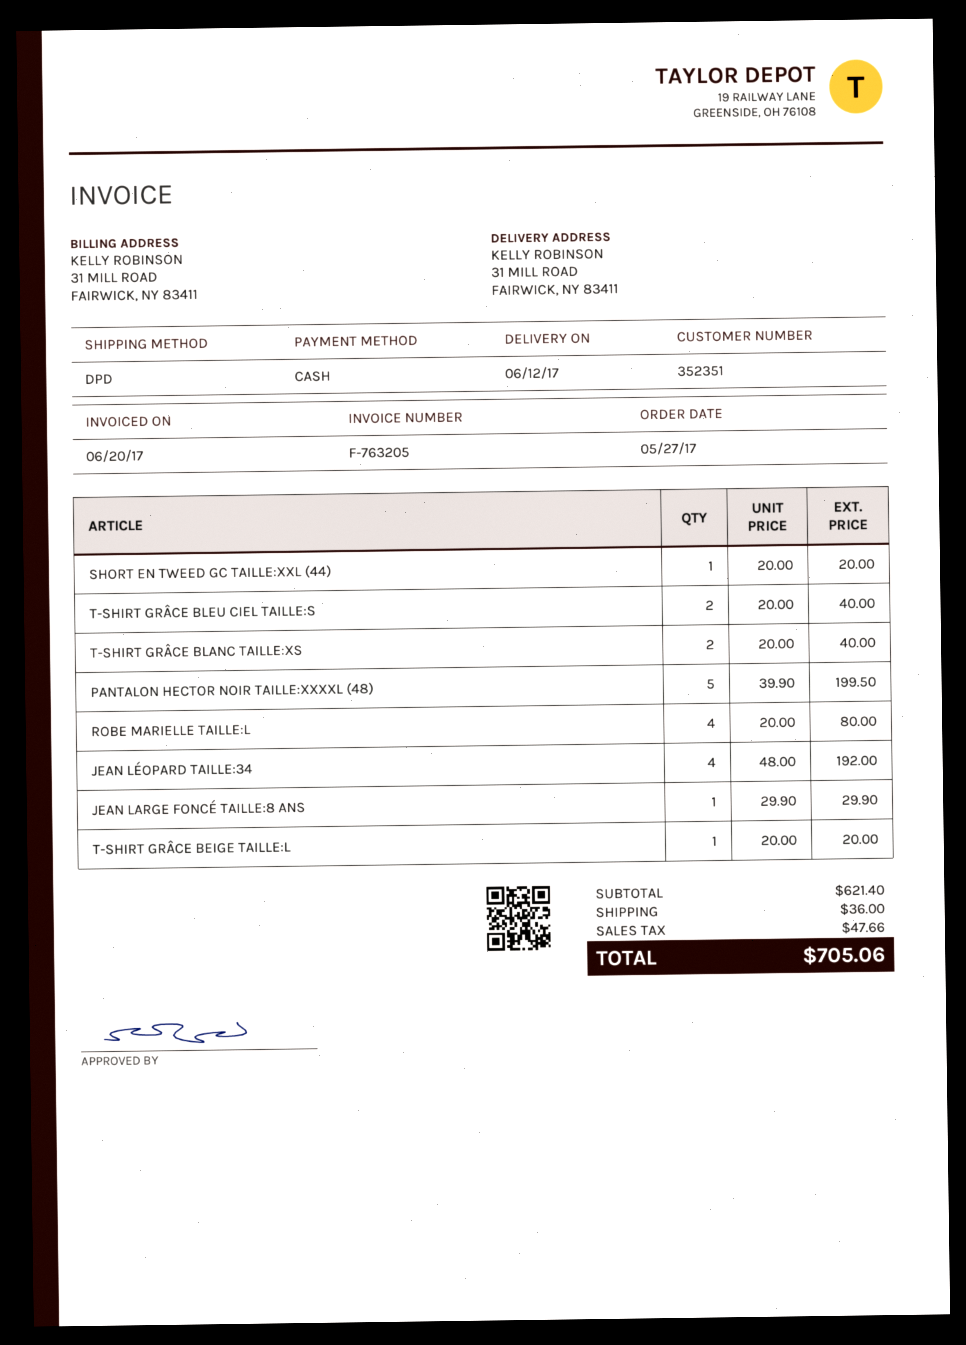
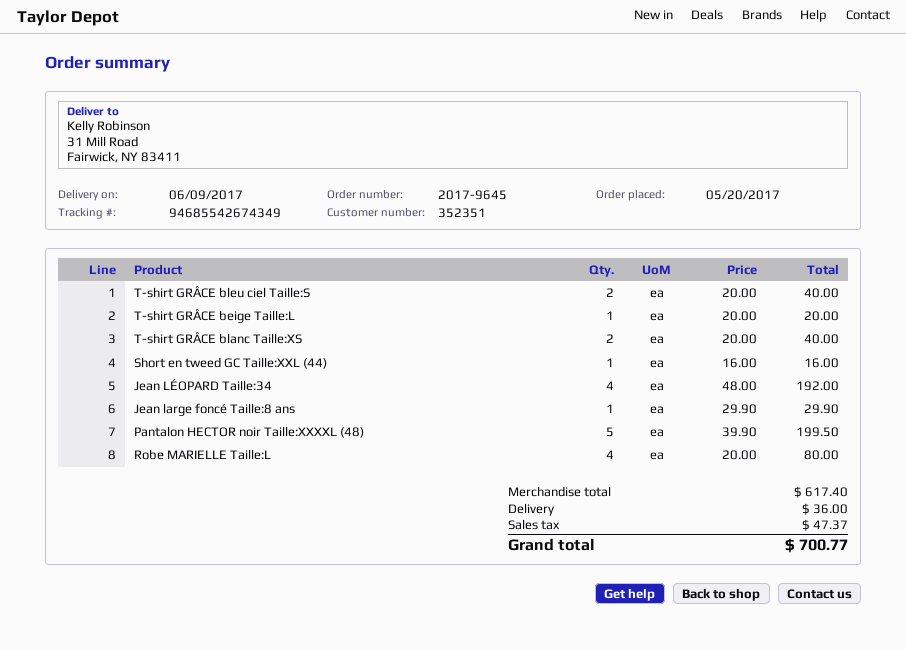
order date: 2017-05-27 -> 2017-05-20
delivery date: 2017-06-12 -> 2017-06-09
SHORT EN TWEED GC TAILLE:XXL (44): 1 x 20.00 = 20.00 -> 1 x 16.00 = 16.00
subtotal: 621.40 -> 617.40
tax: 47.66 -> 47.37
total: 705.06 -> 700.77

